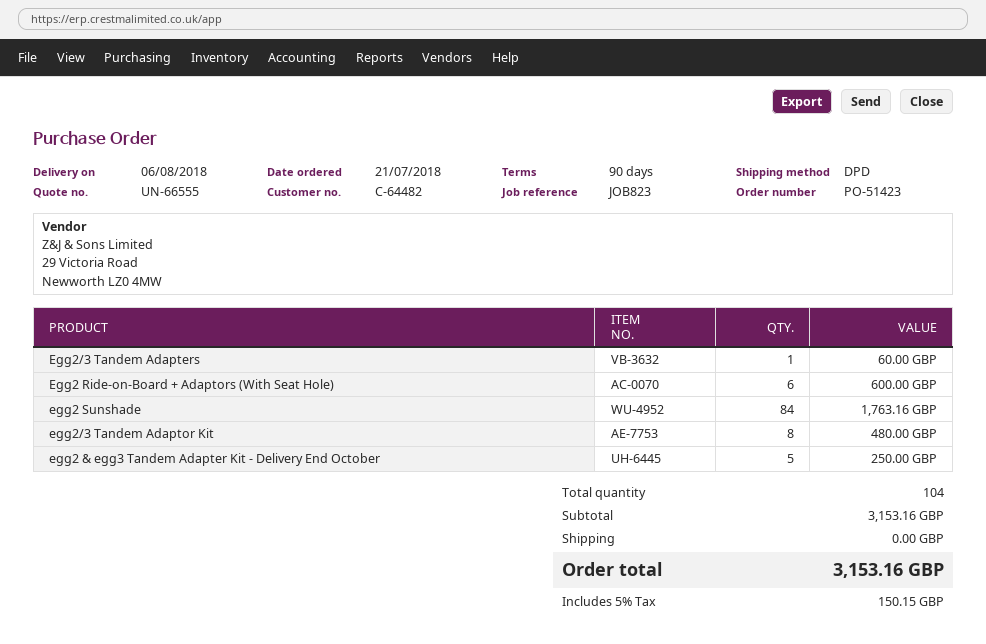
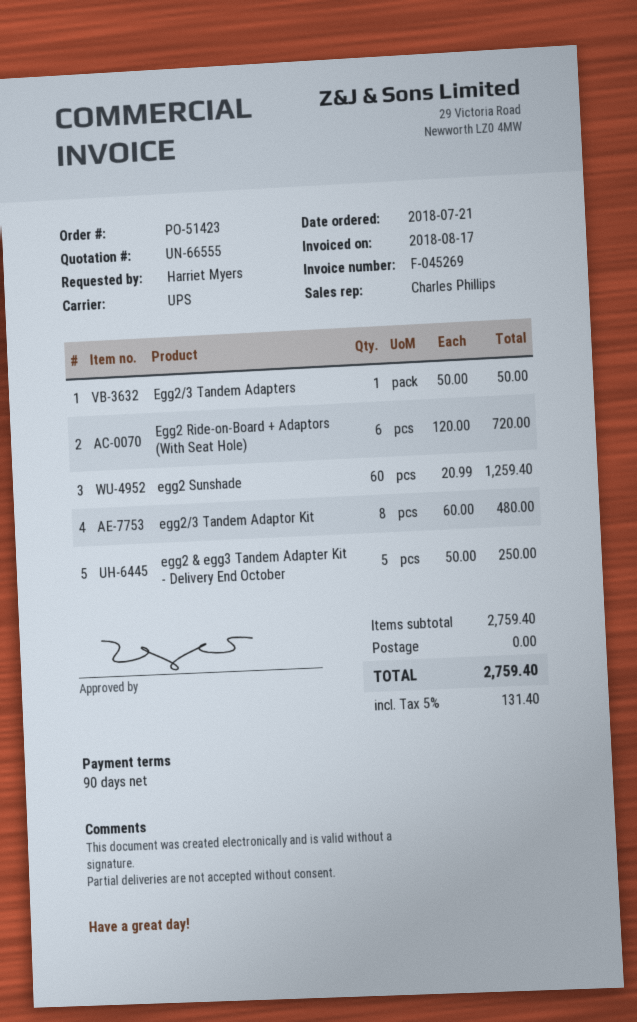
shipping method: DPD -> UPS
Egg2/3 Tandem Adapters: 1 for 60.00 -> 1 for 50.00
Egg2 Ride-on-Board + Adaptors (With Seat Hole): 6 for 600.00 -> 6 for 720.00
egg2 Sunshade: 84 for 1763.16 -> 60 for 1259.40
subtotal: 3153.16 -> 2759.40
tax: 5% = 150.15 -> 5% = 131.40
total: 3153.16 -> 2759.40

